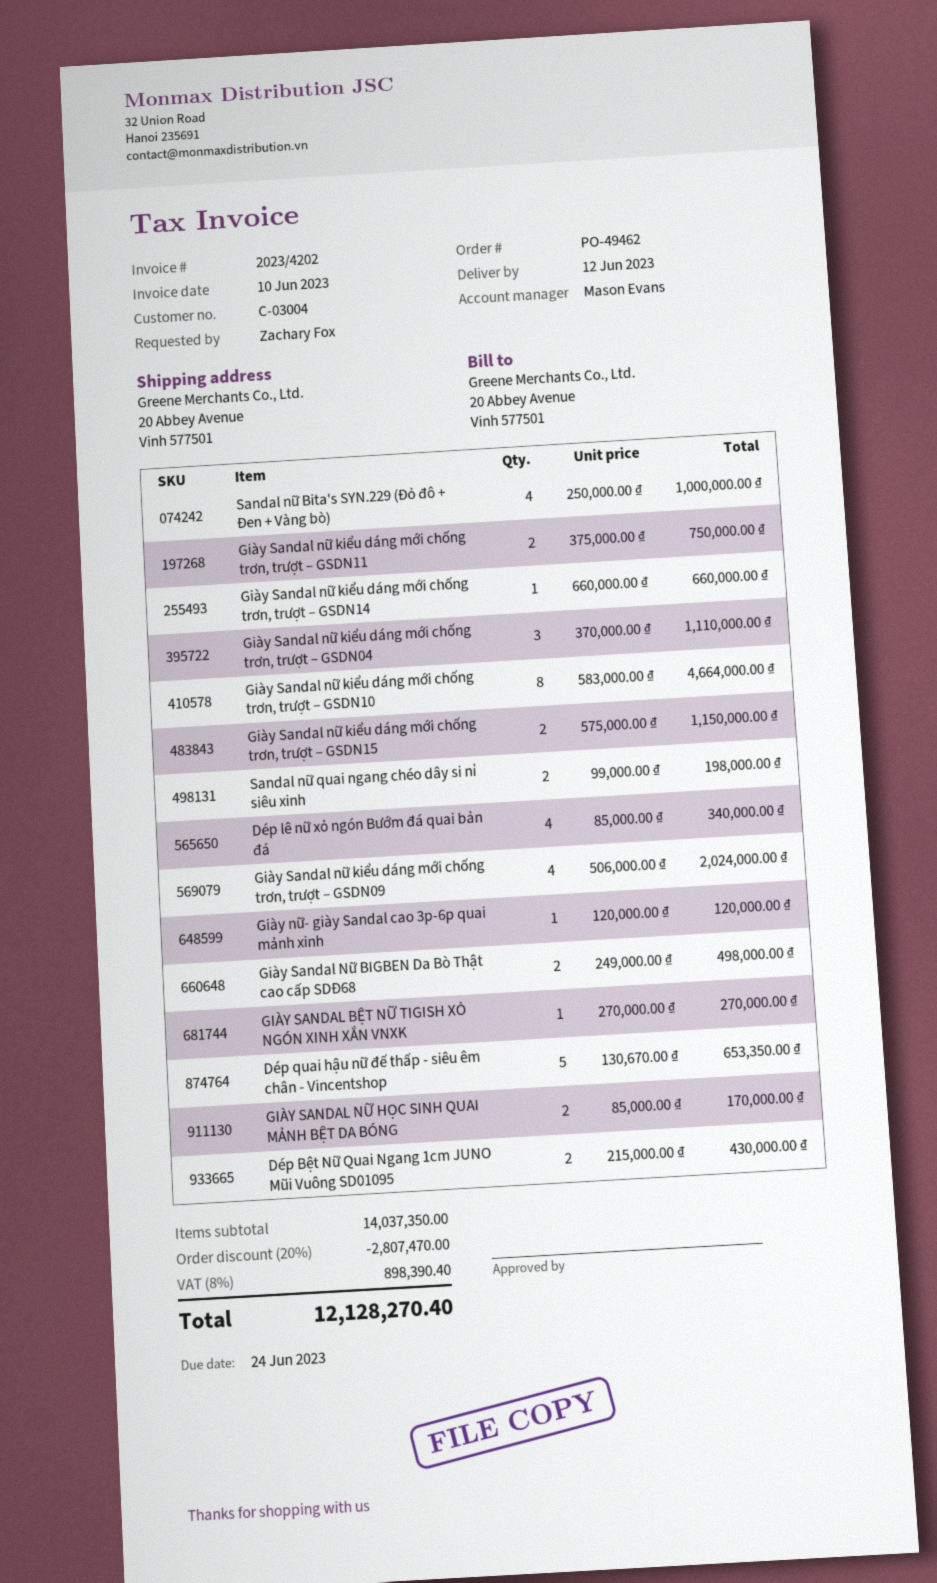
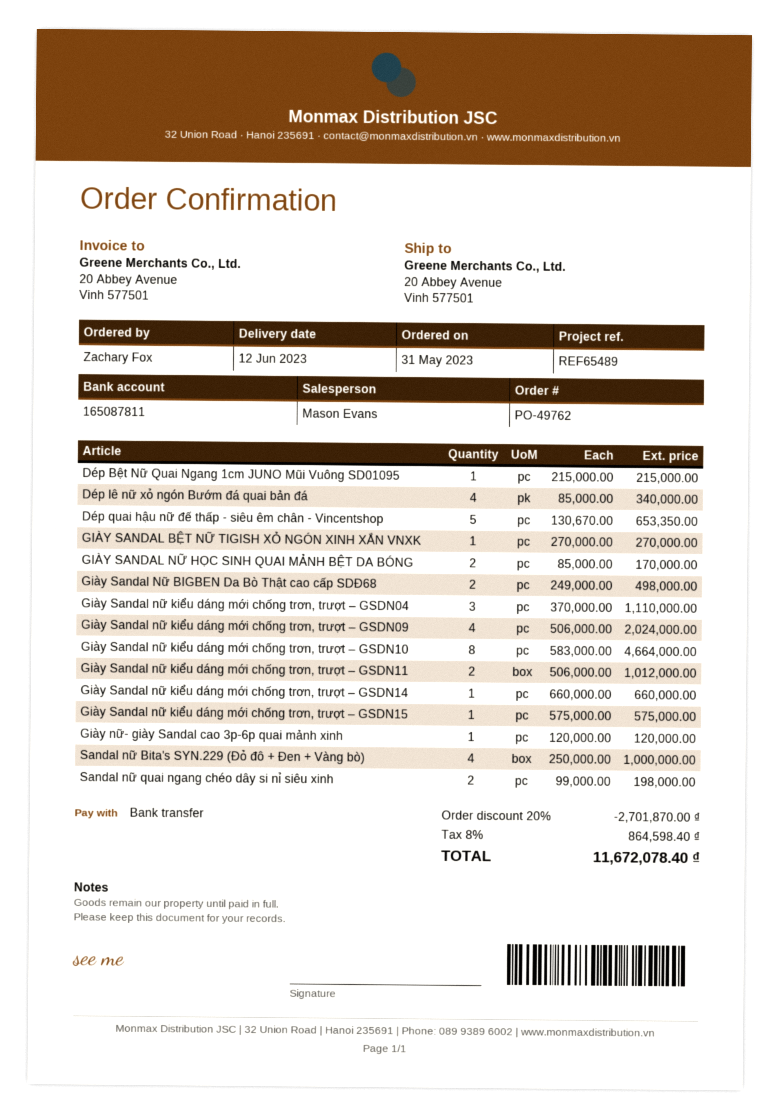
order number: PO-49462 -> PO-49762
Giày Sandal nữ kiểu dáng mới chống trơn, trượt – GSDN11: 2 x 375000.00 = 750000.00 -> 2 x 506000.00 = 1012000.00
Giày Sandal nữ kiểu dáng mới chống trơn, trượt – GSDN15: 2 x 575000.00 = 1150000.00 -> 1 x 575000.00 = 575000.00
Dép Bệt Nữ Quai Ngang 1cm JUNO Mũi Vuông SD01095: 2 x 215000.00 = 430000.00 -> 1 x 215000.00 = 215000.00
discount: 20% = 2807470.00 -> 20% = 2701870.00
tax: 8% = 898390.40 -> 8% = 864598.40
total: 12128270.40 -> 11672078.40

